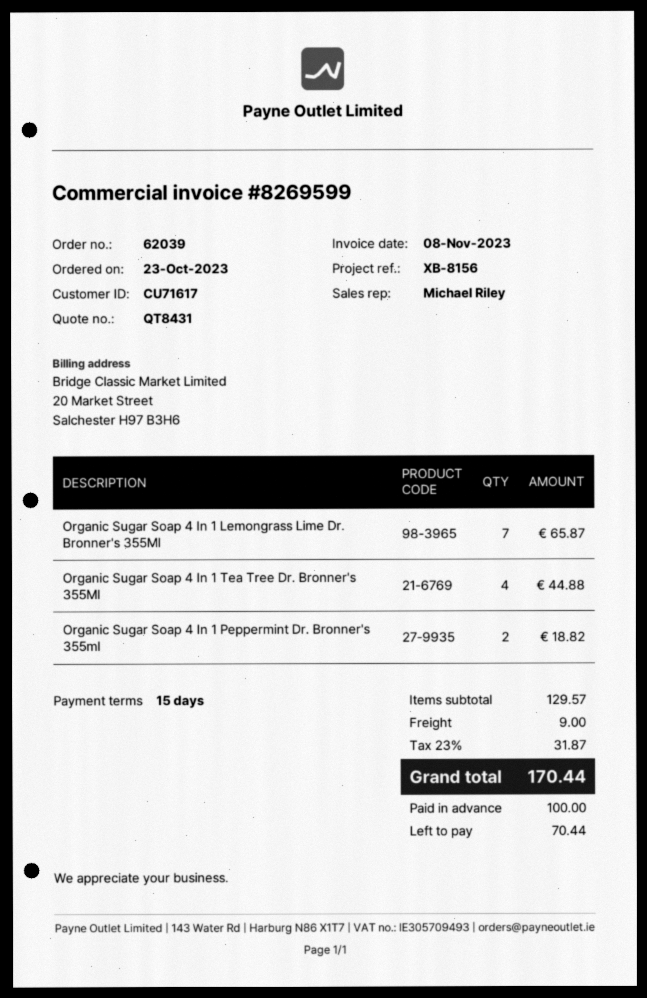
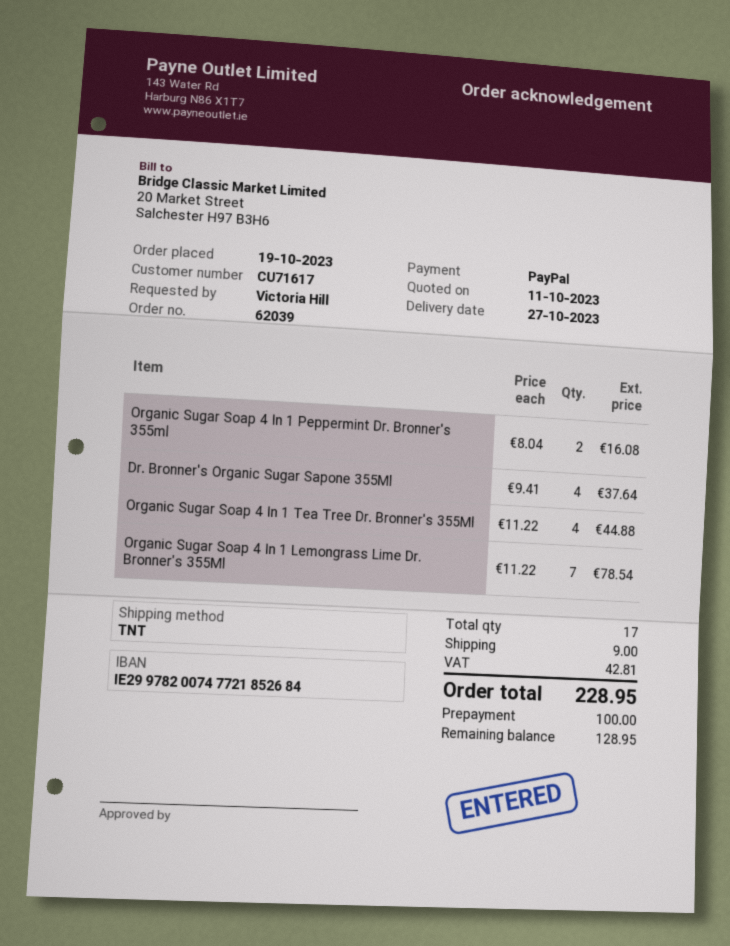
order date: 2023-10-23 -> 2023-10-19
Organic Sugar Soap 4 In 1 Lemongrass Lime Dr. Bronner's 355Ml: 7 for 65.87 -> 7 for 78.54
Organic Sugar Soap 4 In 1 Peppermint Dr. Bronner's 355ml: 2 for 18.82 -> 2 for 16.08
Dr. Bronner's Organic Sugar Sapone 355Ml: none -> 4 for 37.64
tax: 31.87 -> 42.81
total: 170.44 -> 228.95
balance: 70.44 -> 128.95

